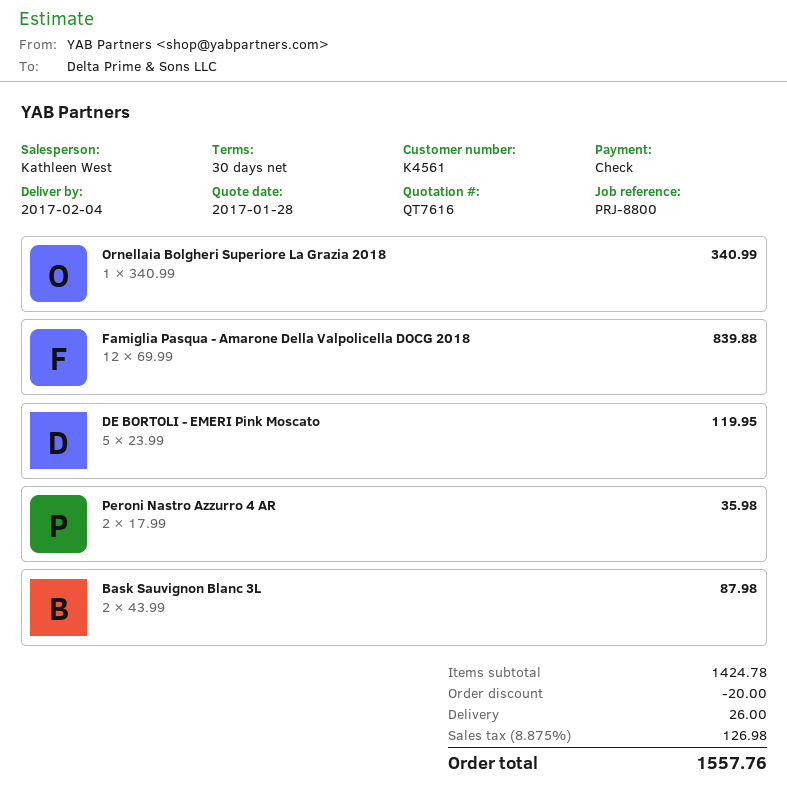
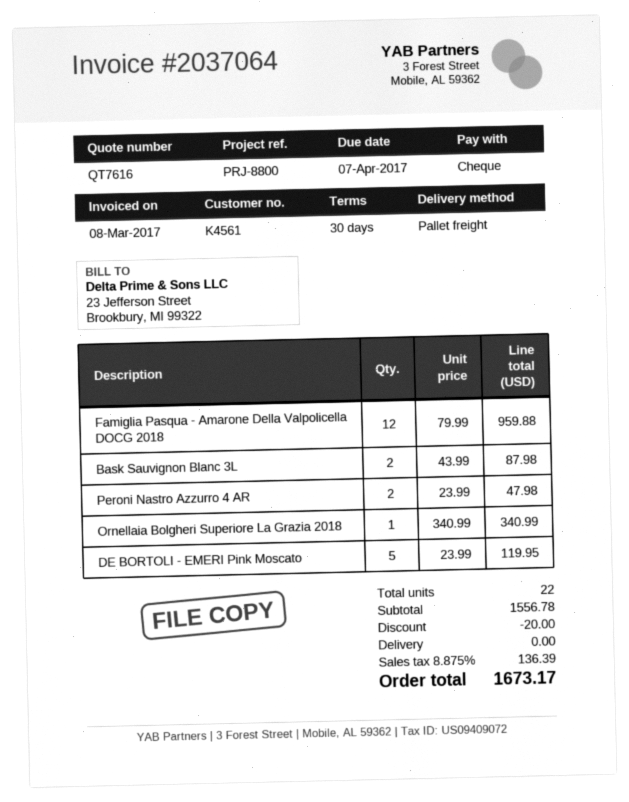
Famiglia Pasqua - Amarone Della Valpolicella DOCG 2018: 12 x 69.99 = 839.88 -> 12 x 79.99 = 959.88
Peroni Nastro Azzurro 4 AR: 2 x 17.99 = 35.98 -> 2 x 23.99 = 47.98
subtotal: 1424.78 -> 1556.78
shipping: 26.00 -> 0.00
tax: 8.875% = 126.98 -> 8.875% = 136.39
total: 1557.76 -> 1673.17

